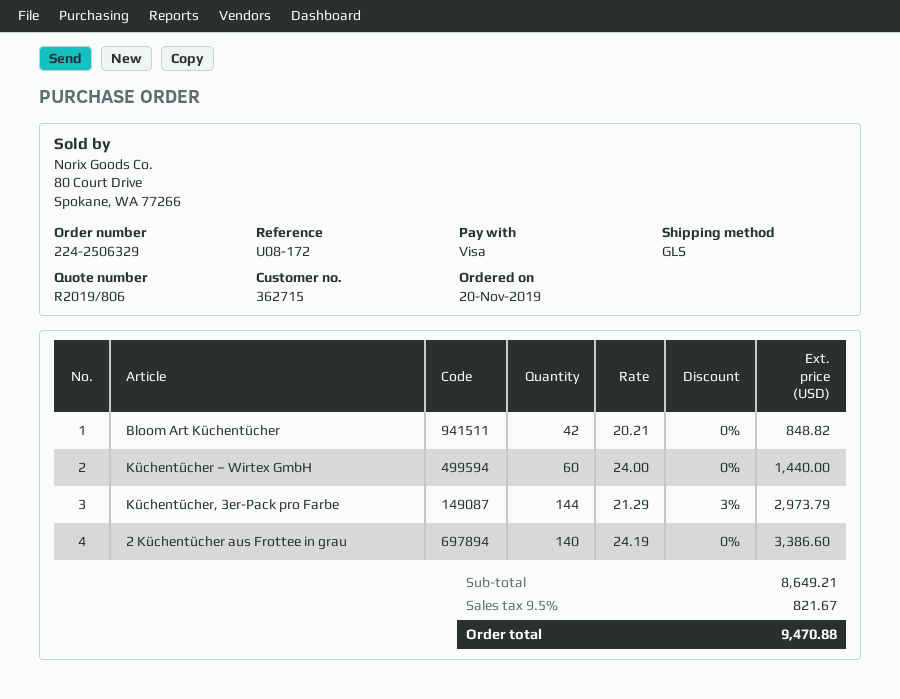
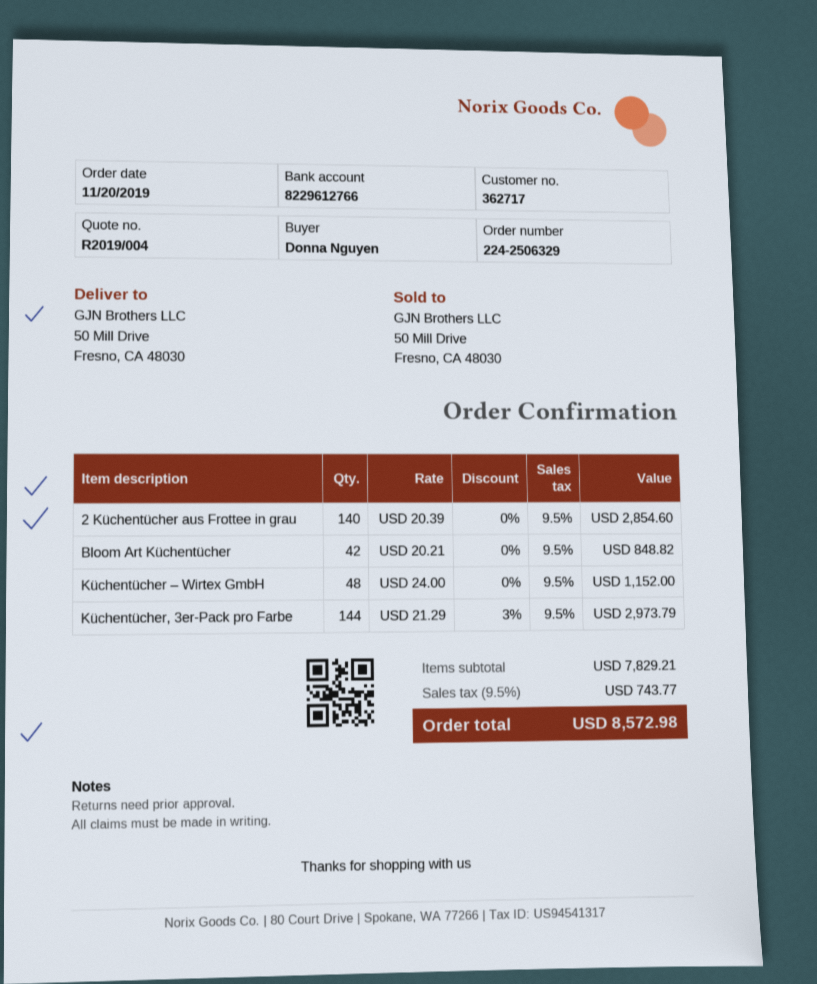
quote number: R2019/806 -> R2019/004
customer number: 362715 -> 362717
Küchentücher – Wirtex GmbH: 60 x 24.00 = 1440.00 -> 48 x 24.00 = 1152.00
2 Küchentücher aus Frottee in grau: 140 x 24.19 = 3386.60 -> 140 x 20.39 = 2854.60
subtotal: 8649.21 -> 7829.21
tax: 9.5% = 821.67 -> 9.5% = 743.77
total: 9470.88 -> 8572.98

